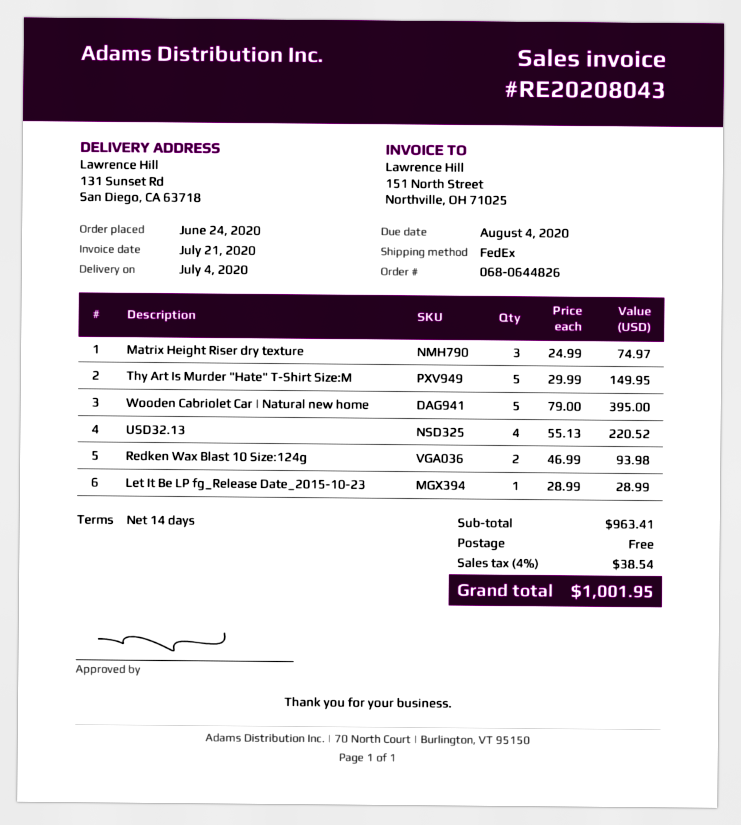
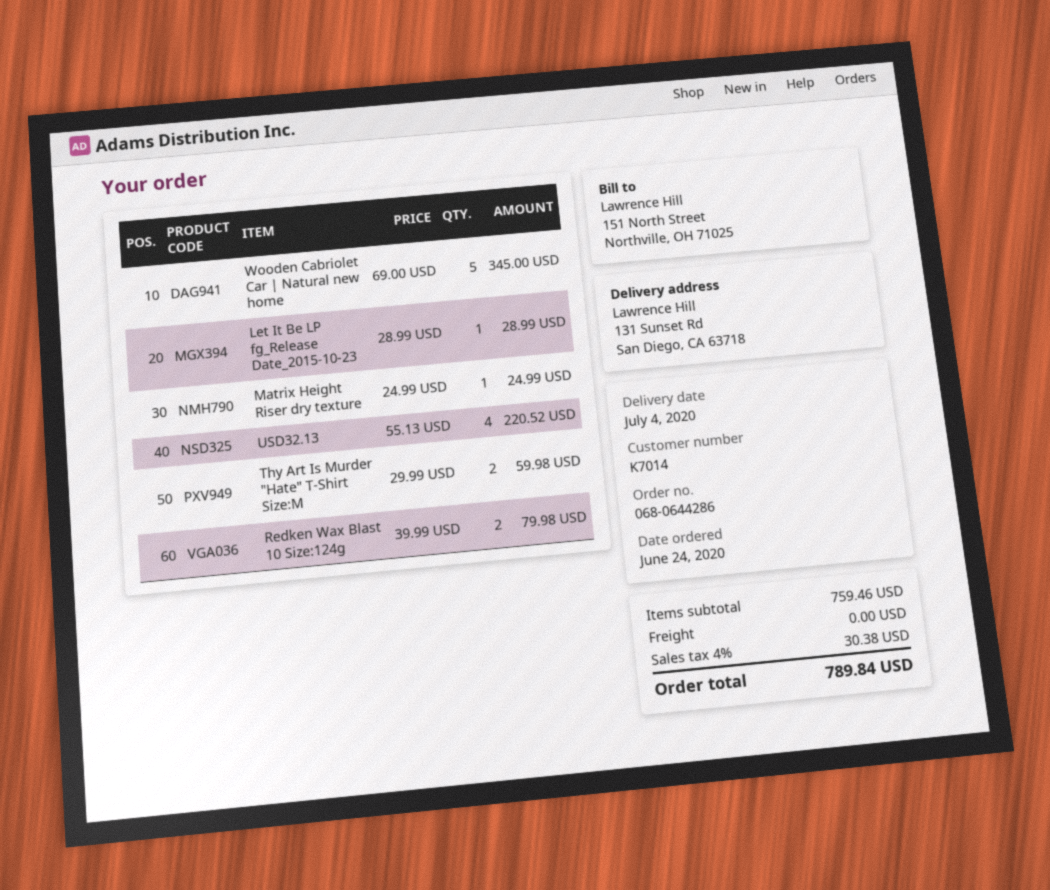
order number: 068-0644826 -> 068-0644286
Matrix Height Riser dry texture: 3 x 24.99 = 74.97 -> 1 x 24.99 = 24.99
Thy Art Is Murder "Hate" T-Shirt Size:M: 5 x 29.99 = 149.95 -> 2 x 29.99 = 59.98
Wooden Cabriolet Car | Natural new home: 5 x 79.00 = 395.00 -> 5 x 69.00 = 345.00
Redken Wax Blast 10 Size:124g: 2 x 46.99 = 93.98 -> 2 x 39.99 = 79.98
subtotal: 963.41 -> 759.46
tax: 4% = 38.54 -> 4% = 30.38
total: 1001.95 -> 789.84

